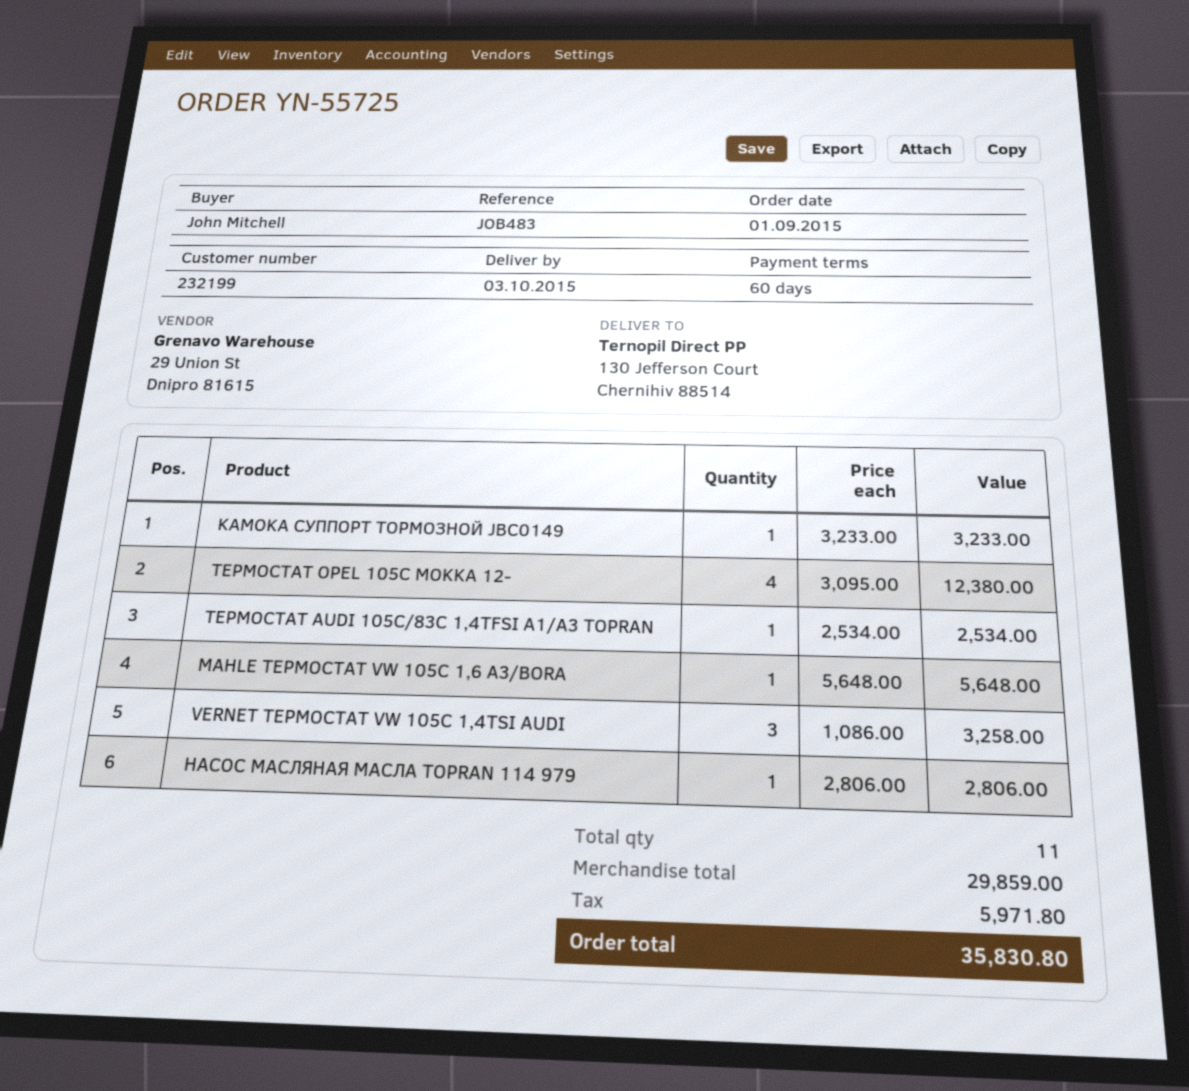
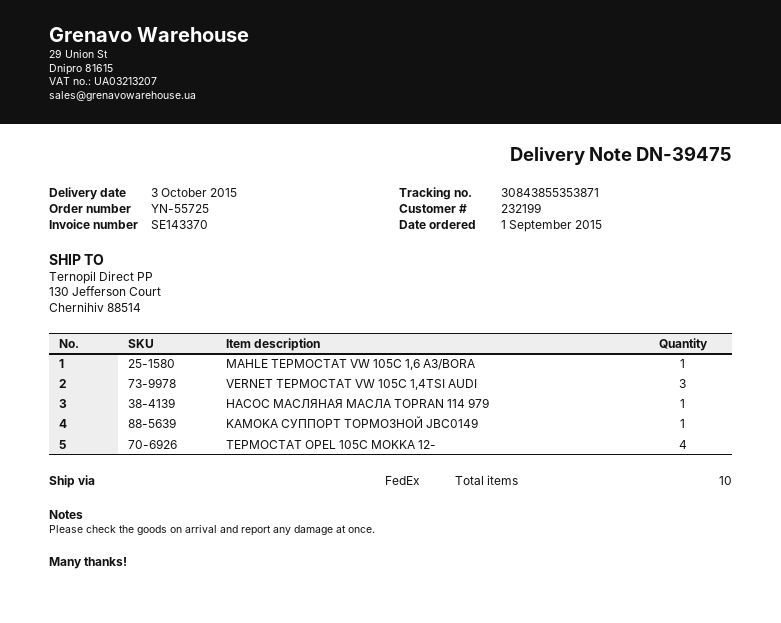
ТЕРМОСТАТ AUDI 105C/83C 1,4TFSI A1/A3 TOPRAN: 1 -> none
total quantity: 11 -> 10

